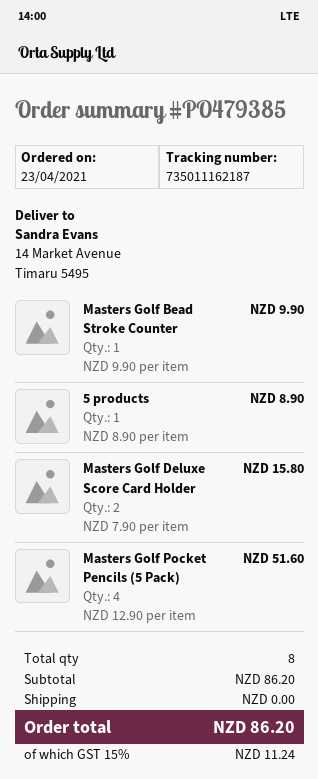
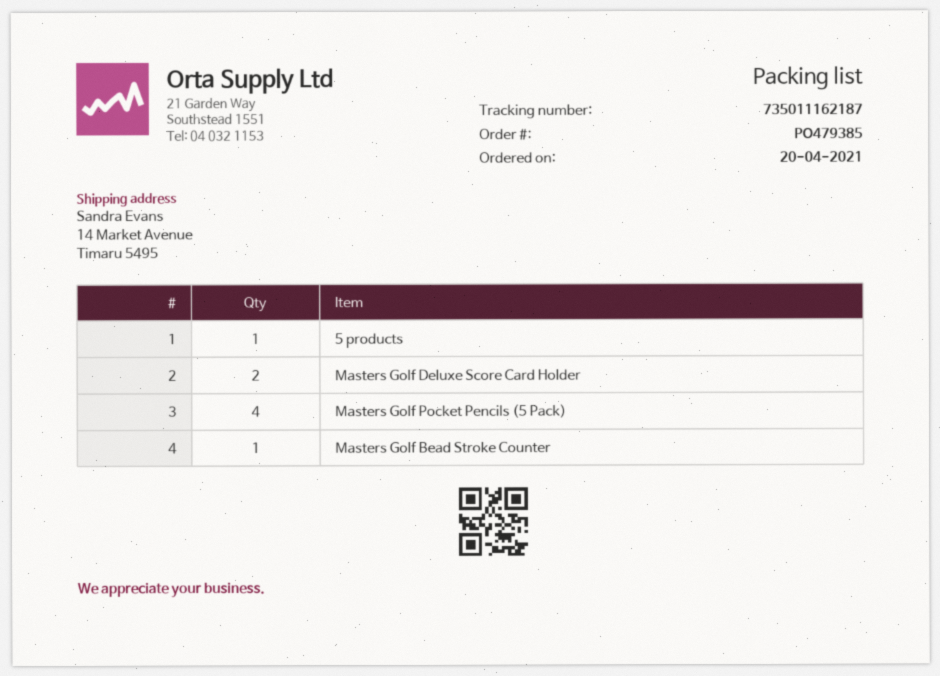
order date: 2021-04-23 -> 2021-04-20

